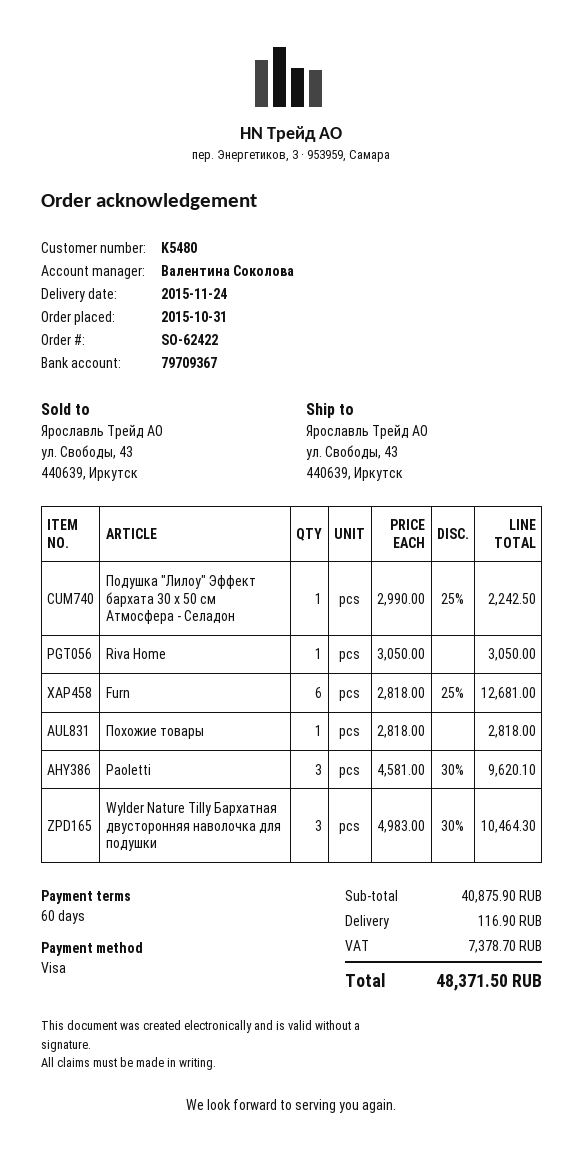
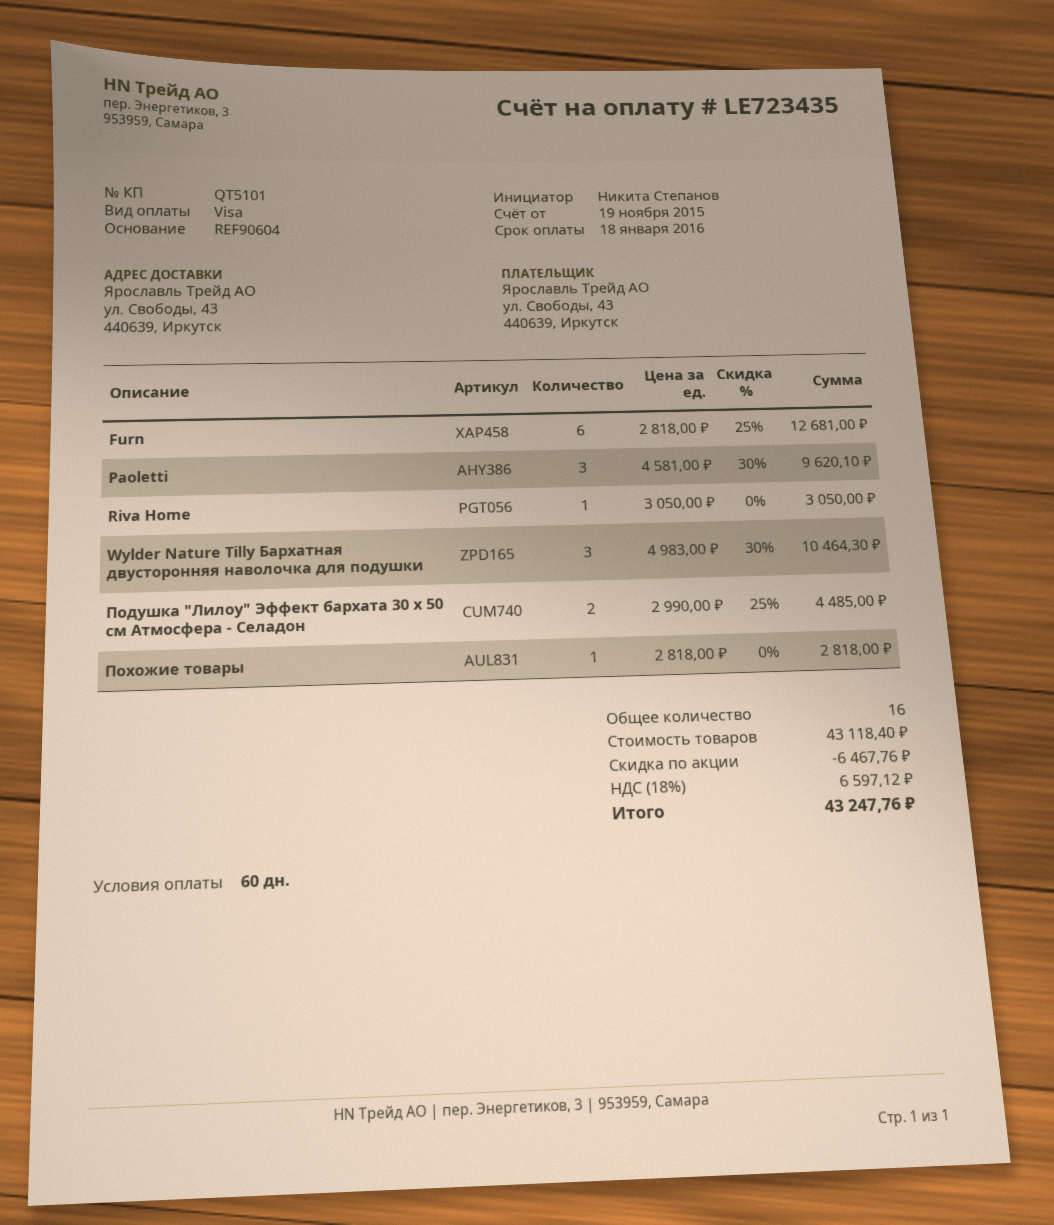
Подушка "Лилоу" Эффект бархата 30 х 50 см Атмосфера - Селадон: 1 x 2990.00 - 25% = 2242.50 -> 2 x 2990.00 - 25% = 4485.00
subtotal: 40875.90 -> 43118.40
discount: none -> 6467.76
shipping: 116.90 -> none
tax: 7378.70 -> 6597.12
total: 48371.50 -> 43247.76

